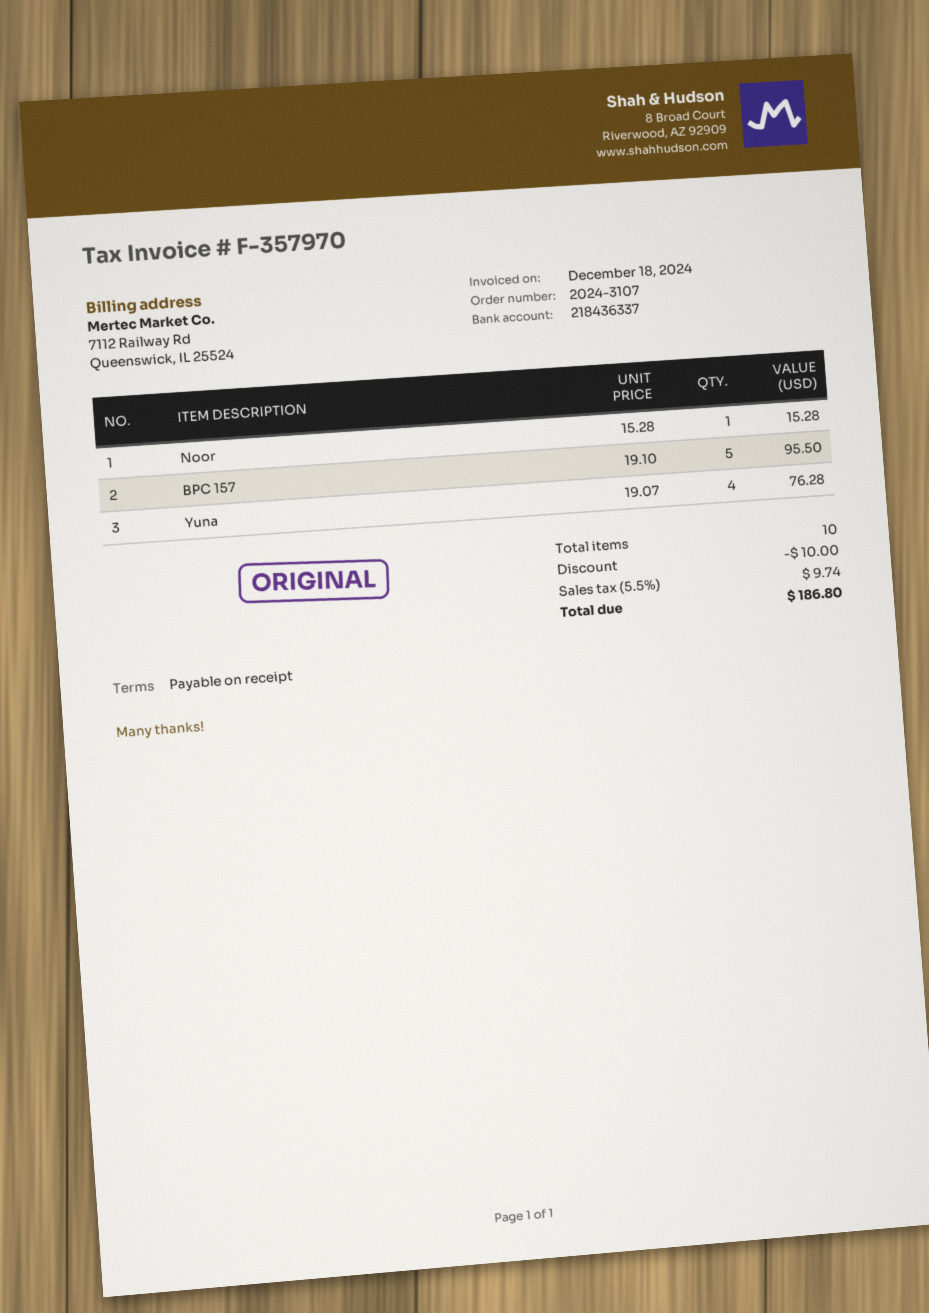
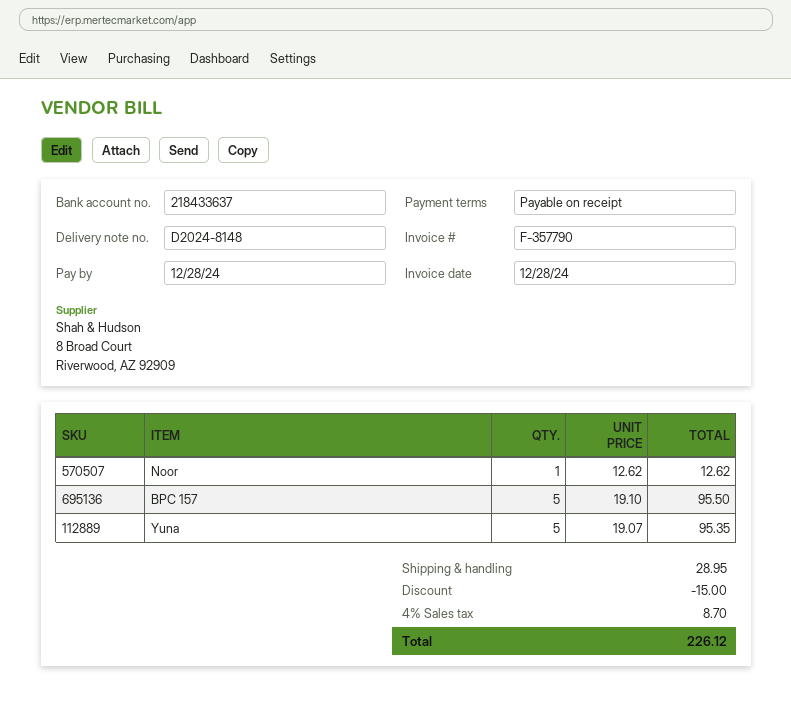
invoice number: F-357970 -> F-357790
invoice date: 2024-12-18 -> 2024-12-28
bank account: 218436337 -> 218433637
Noor: 1 x 15.28 = 15.28 -> 1 x 12.62 = 12.62
Yuna: 4 x 19.07 = 76.28 -> 5 x 19.07 = 95.35
discount: 10.00 -> 15.00
shipping: none -> 28.95
tax: 5.5% = 9.74 -> 4% = 8.70
total: 186.80 -> 226.12

